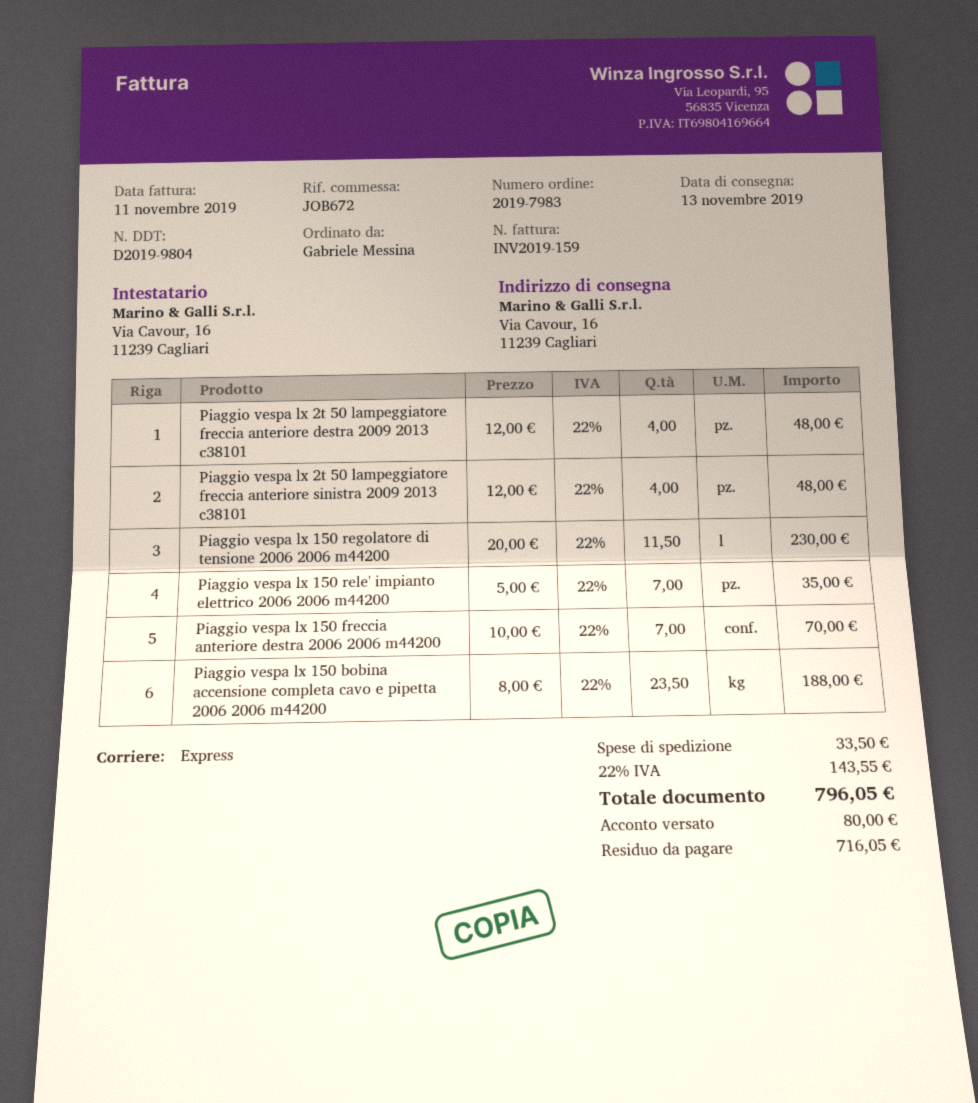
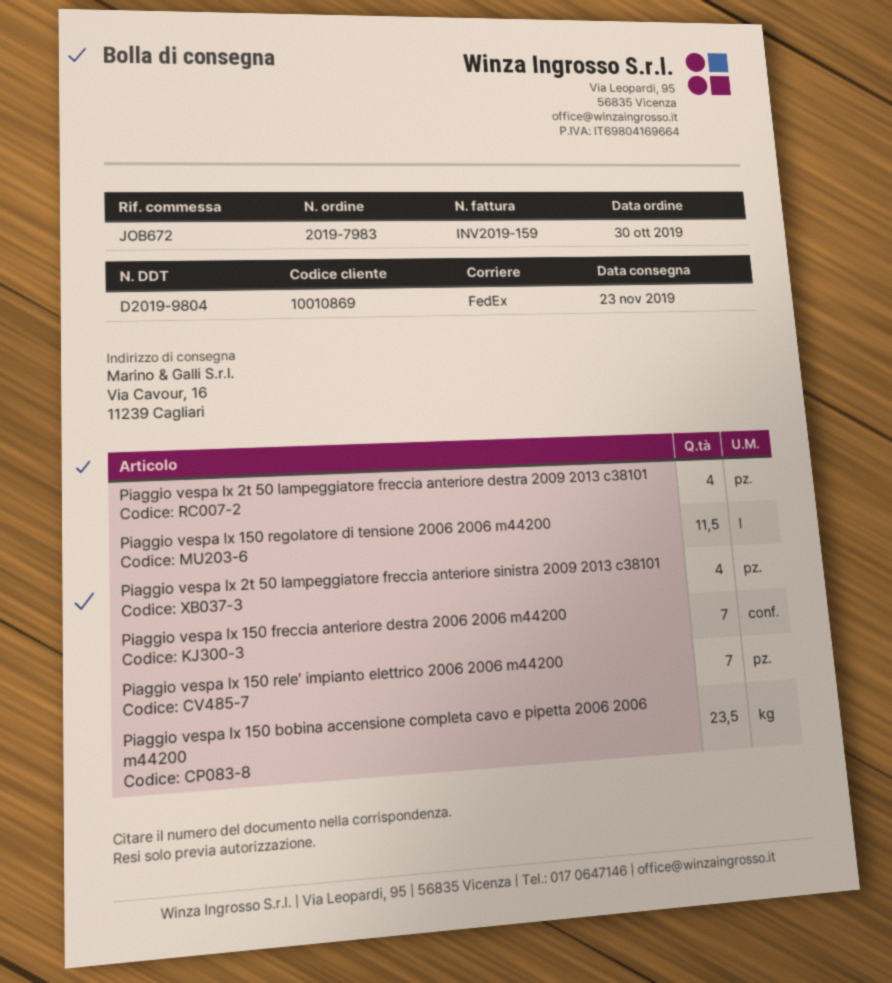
delivery date: 2019-11-13 -> 2019-11-23
shipping method: express -> FedEx

